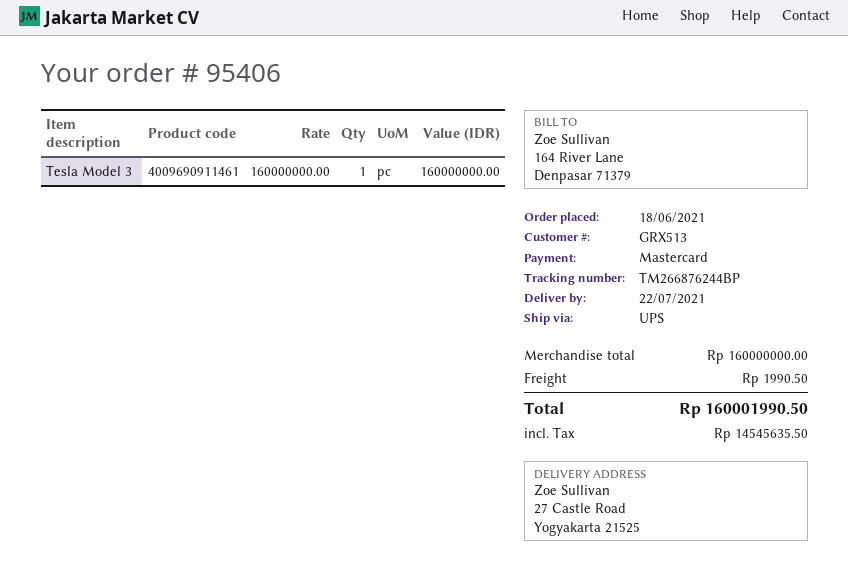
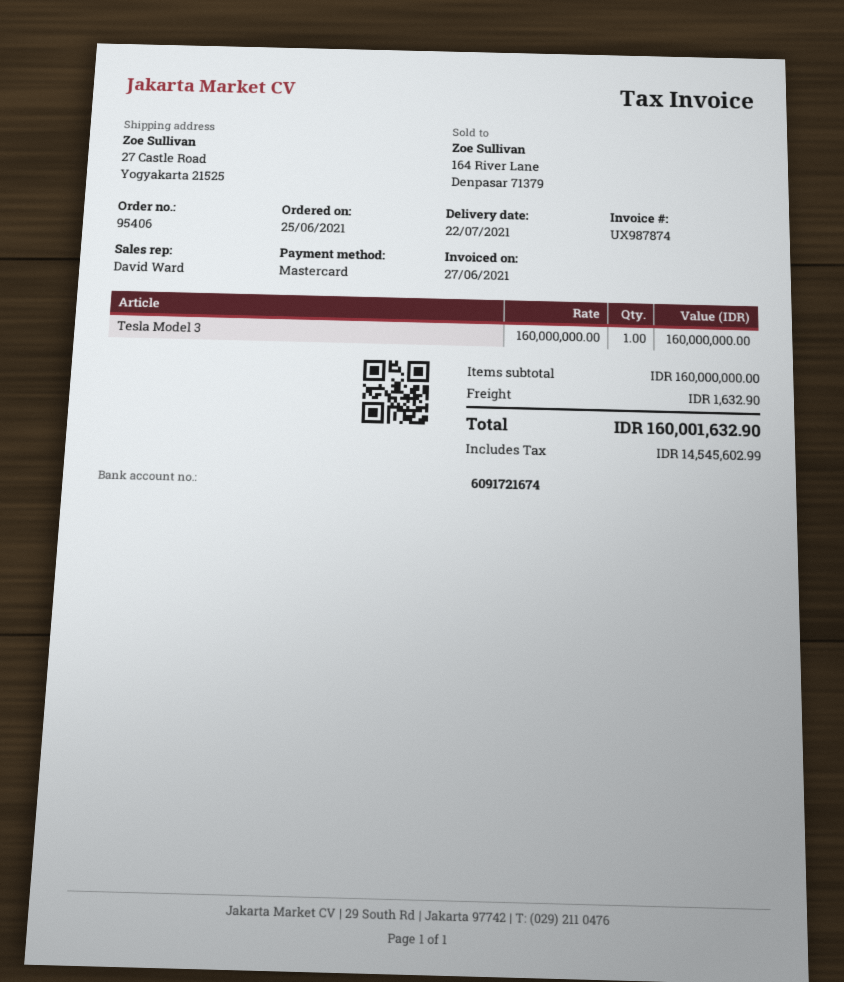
order date: 2021-06-18 -> 2021-06-25
shipping: 1990.50 -> 1632.90
tax: 14545635.50 -> 14545602.99
total: 160001990.50 -> 160001632.90

